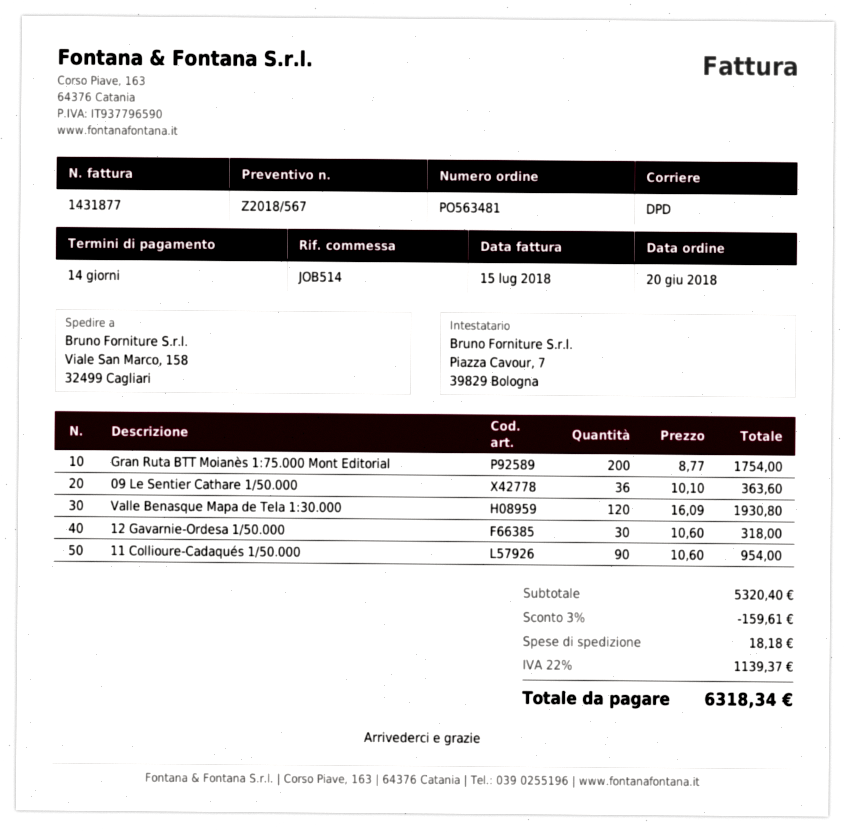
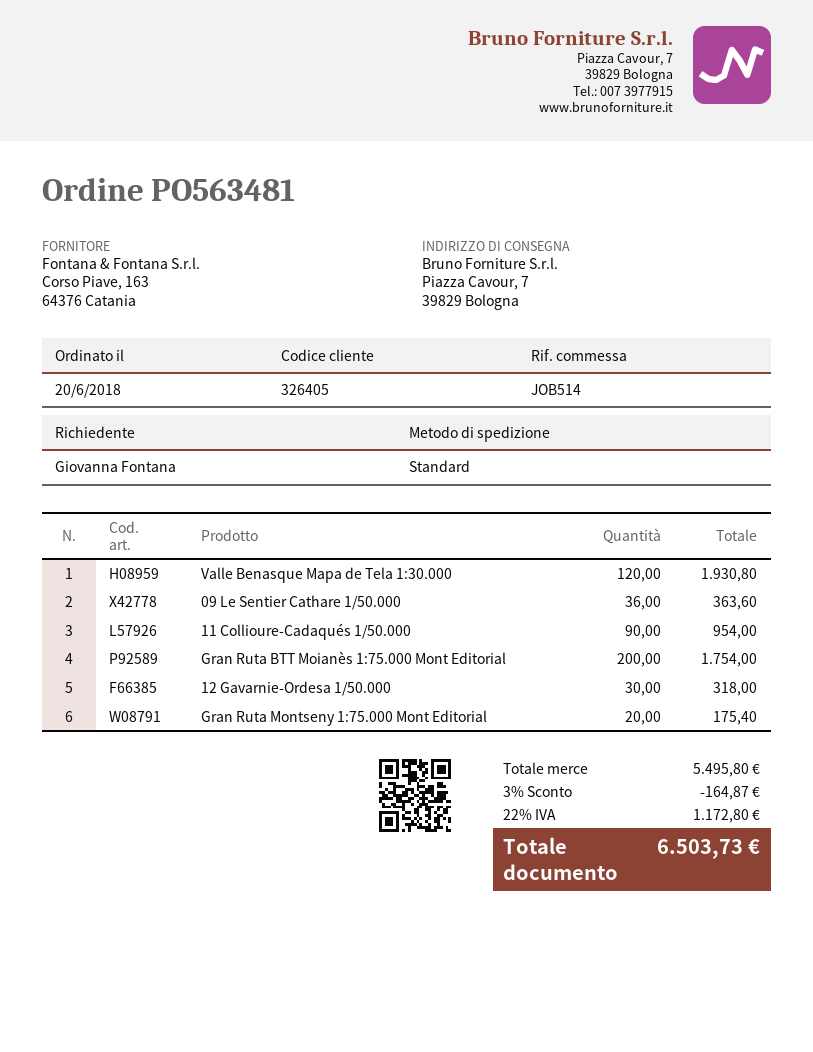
shipping method: DPD -> standard
ship to: Viale San Marco, 158, 32499 Cagliari -> Piazza Cavour, 7, 39829 Bologna
Gran Ruta Montseny 1:75.000 Mont Editorial: none -> 20 for 175.40
subtotal: 5320.40 -> 5495.80
discount: 3% = 159.61 -> 3% = 164.87
shipping: 18.18 -> none
tax: 22% = 1139.37 -> 22% = 1172.80
total: 6318.34 -> 6503.73

